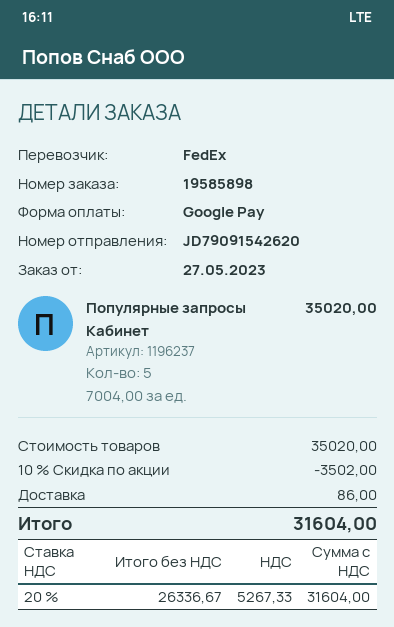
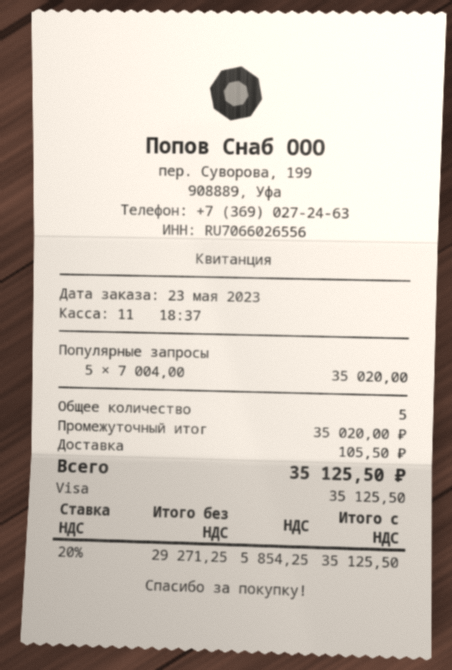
order date: 2023-05-27 -> 2023-05-23
payment method: Google Pay -> Visa
discount: 10% = 3502.00 -> none
shipping: 86.00 -> 105.50
net: 26336.67 -> 29271.25
tax: 20% = 5267.33 -> 20% = 5854.25
total: 31604.00 -> 35125.50

